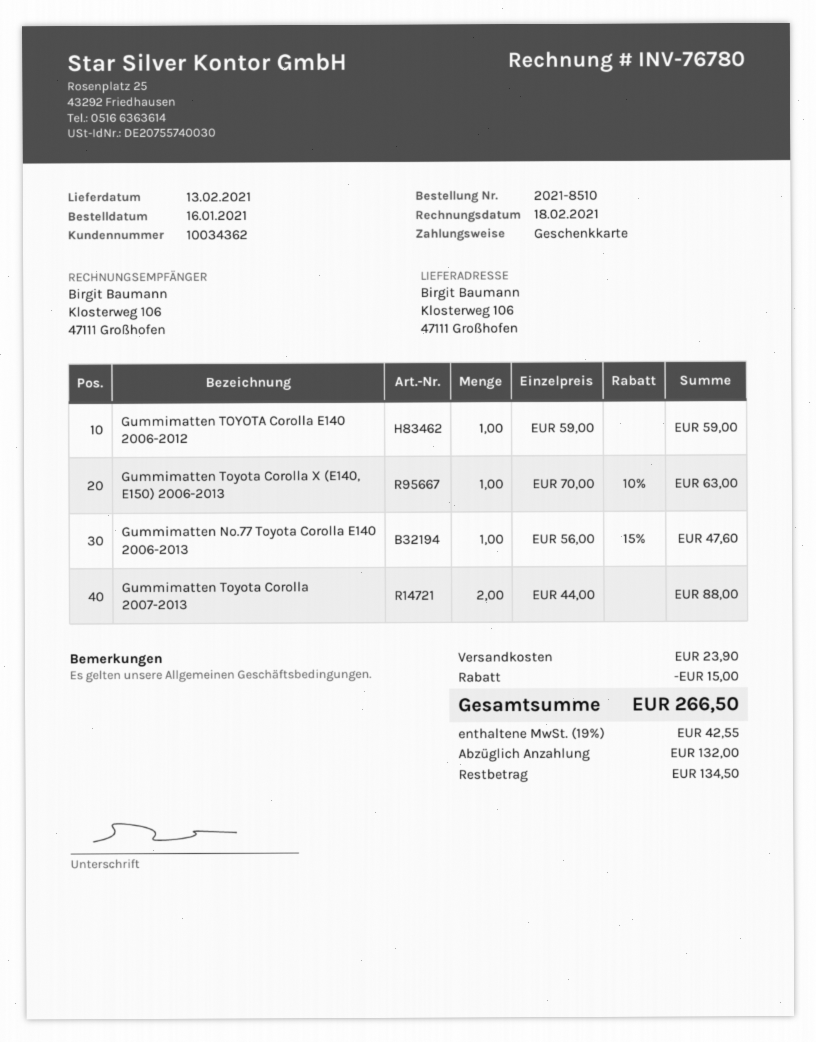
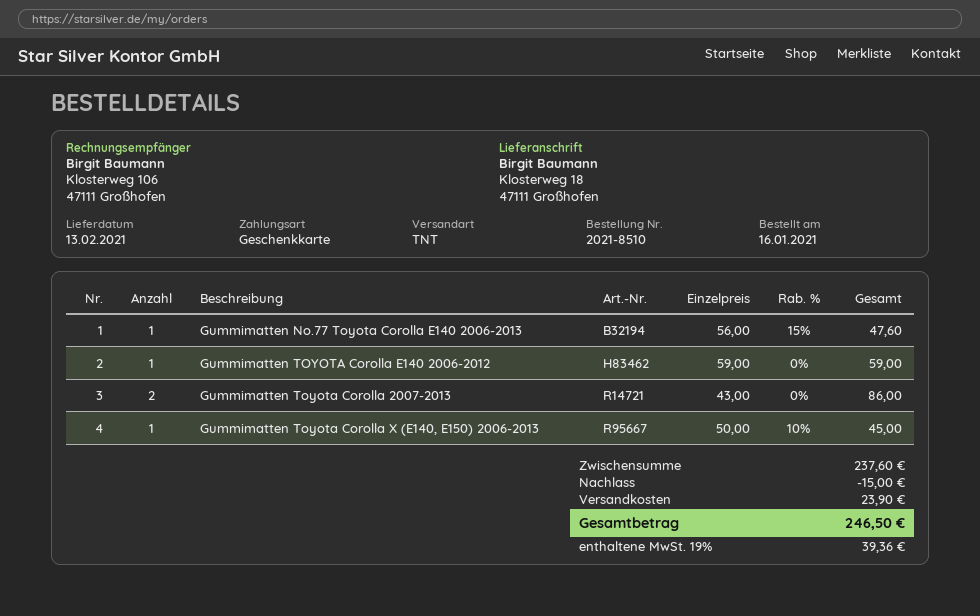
ship to: Klosterweg 106, 47111 Großhofen -> Klosterweg 18, 47111 Großhofen
Gummimatten Toyota Corolla X (E140, E150) 2006-2013: 1 x 70.00 - 10% = 63.00 -> 1 x 50.00 - 10% = 45.00
Gummimatten Toyota Corolla 2007-2013: 2 x 44.00 = 88.00 -> 2 x 43.00 = 86.00
tax: 19% = 42.55 -> 19% = 39.36
total: 266.50 -> 246.50

